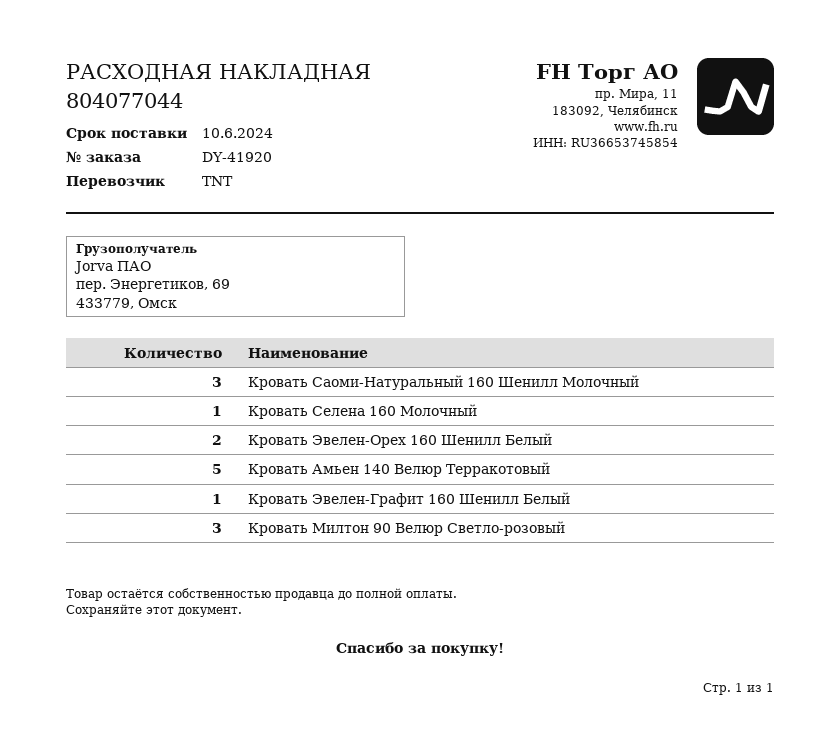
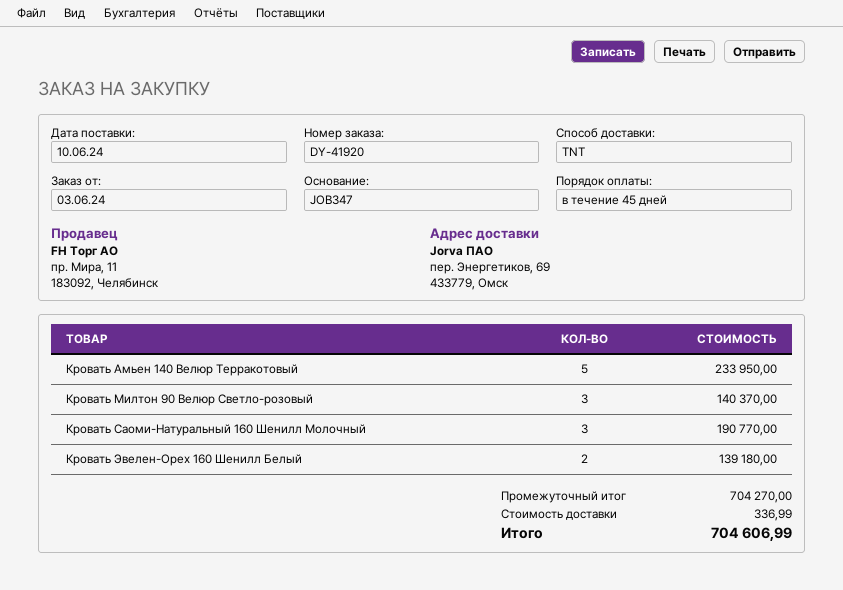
Кровать Селена 160 Молочный: 1 -> none
Кровать Эвелен-Графит 160 Шенилл Белый: 1 -> none

